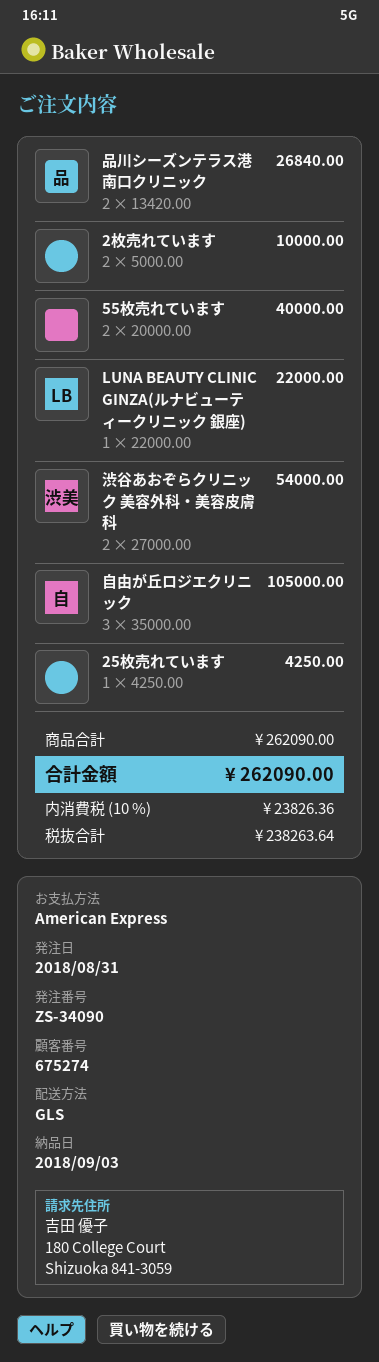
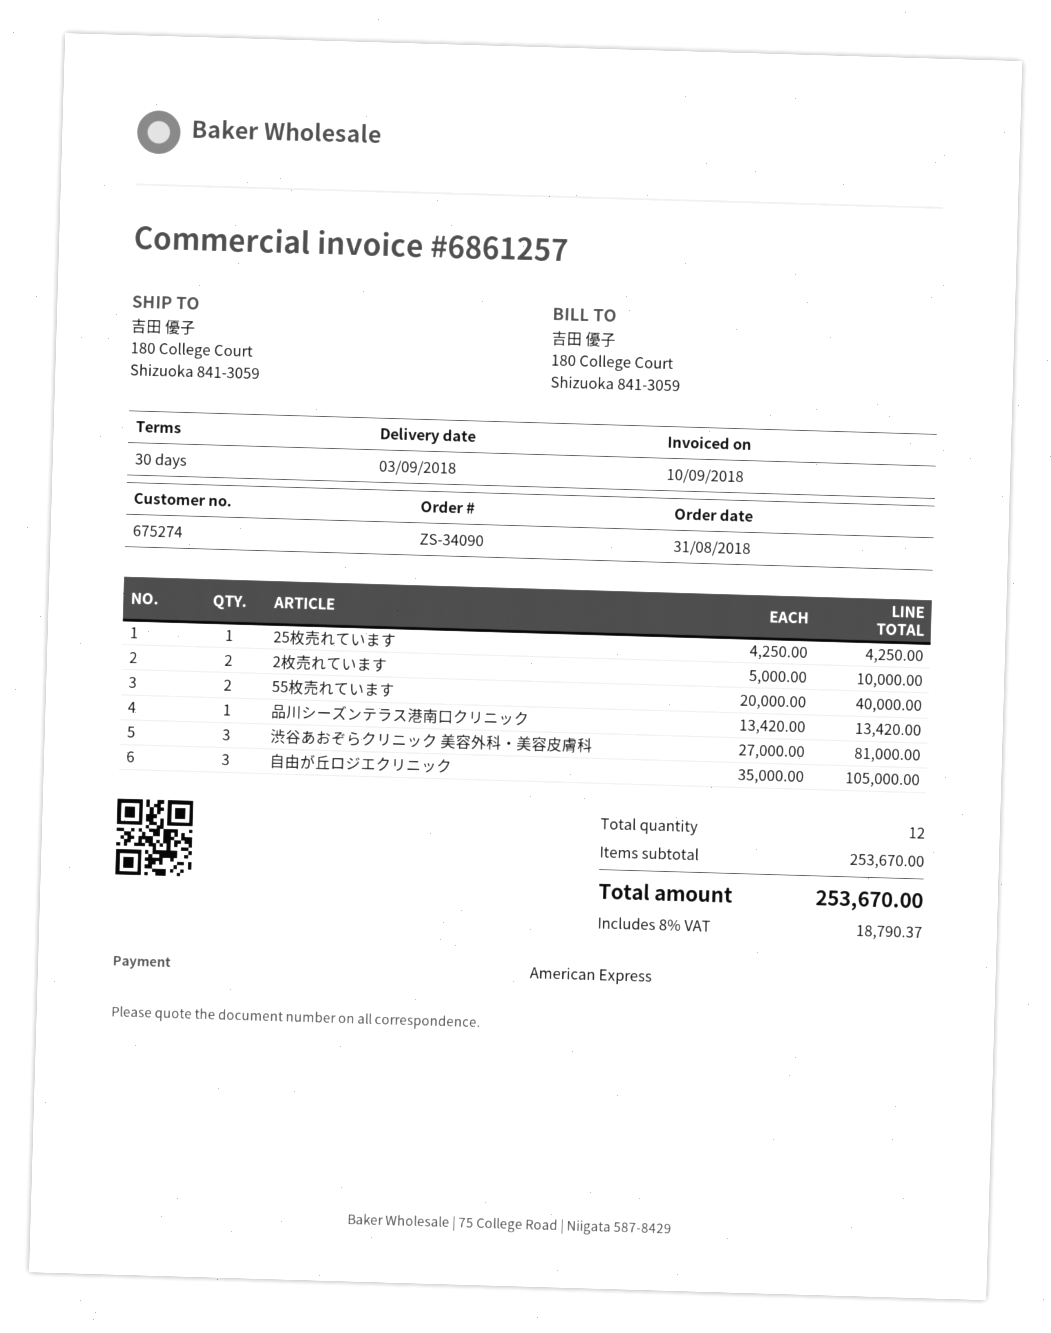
品川シーズンテラス港南口クリニック: 2 x 13420.00 = 26840.00 -> 1 x 13420.00 = 13420.00
LUNA BEAUTY CLINIC GINZA(ルナビューティークリニック 銀座): 1 x 22000.00 = 22000.00 -> none
渋谷あおぞらクリニック 美容外科・美容皮膚科: 2 x 27000.00 = 54000.00 -> 3 x 27000.00 = 81000.00
subtotal: 262090.00 -> 253670.00
tax: 10% = 23826.36 -> 8% = 18790.37
total: 262090.00 -> 253670.00

